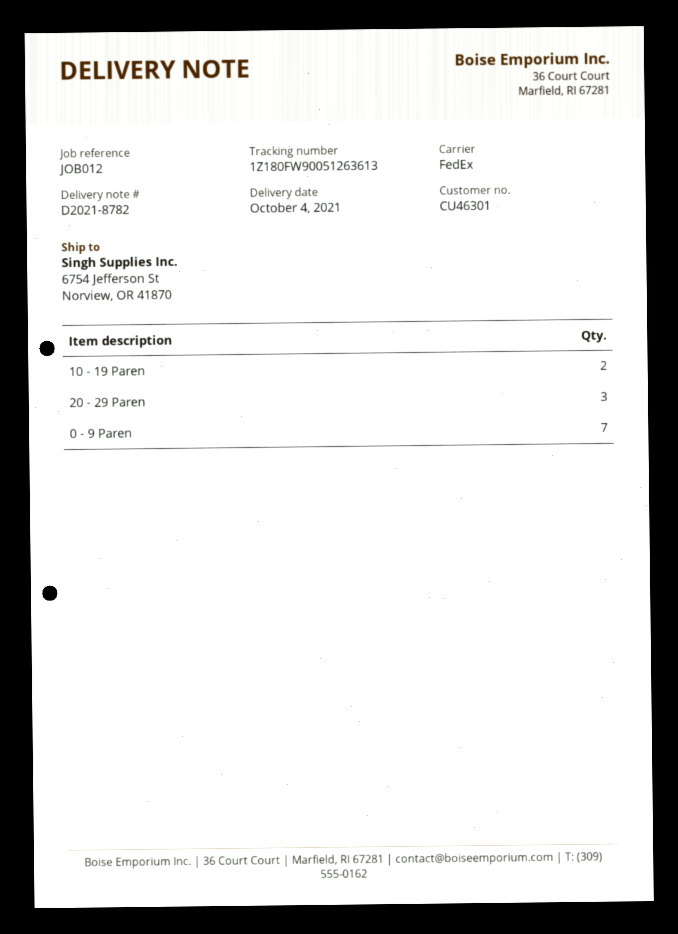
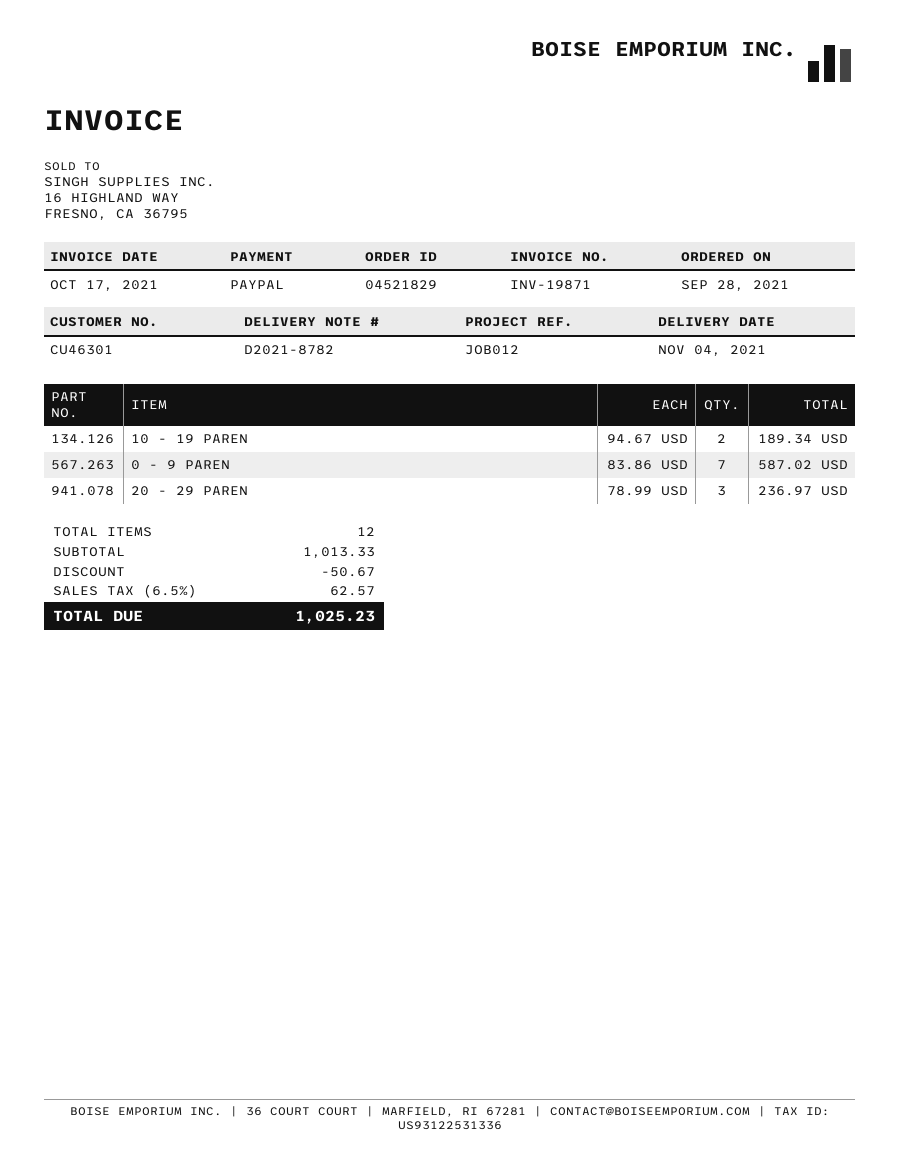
delivery date: 2021-10-04 -> 2021-11-04

